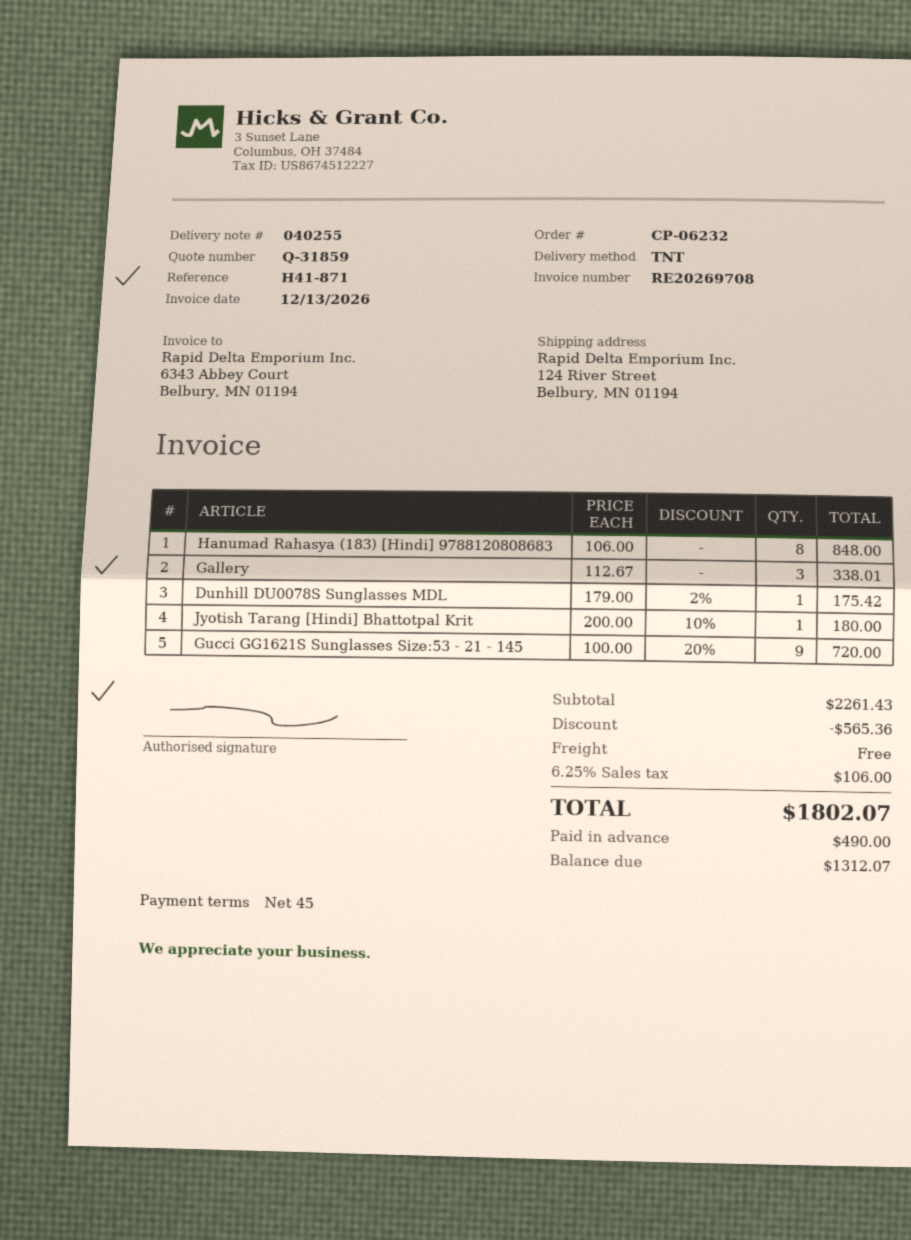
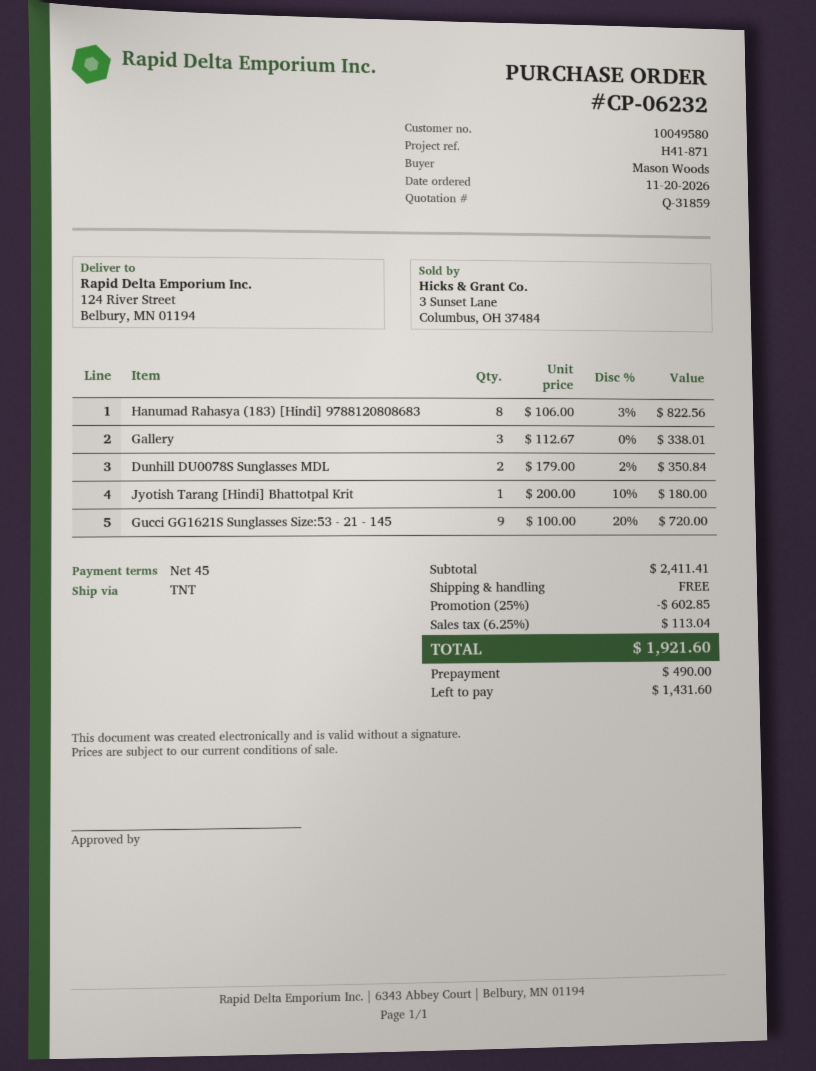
Hanumad Rahasya (183) [Hindi] 9788120808683: 8 x 106.00 = 848.00 -> 8 x 106.00 - 3% = 822.56
Dunhill DU0078S Sunglasses MDL: 1 x 179.00 - 2% = 175.42 -> 2 x 179.00 - 2% = 350.84
subtotal: 2261.43 -> 2411.41
discount: 565.36 -> 602.85
tax: 6.25% = 106.00 -> 6.25% = 113.04
total: 1802.07 -> 1921.60
balance: 1312.07 -> 1431.60

